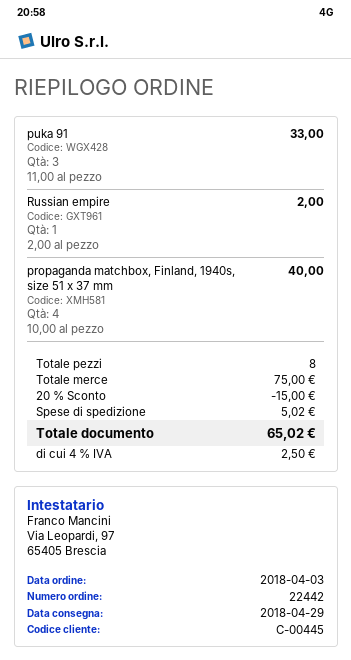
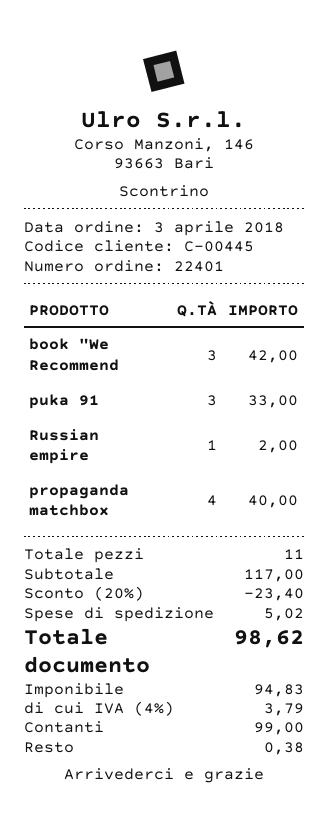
order number: 22442 -> 22401
book "We Recommend: none -> 3 for 42.00
total quantity: 8 -> 11
subtotal: 75.00 -> 117.00
discount: 20% = 15.00 -> 20% = 23.40
tax: 4% = 2.50 -> 4% = 3.79
total: 65.02 -> 98.62

